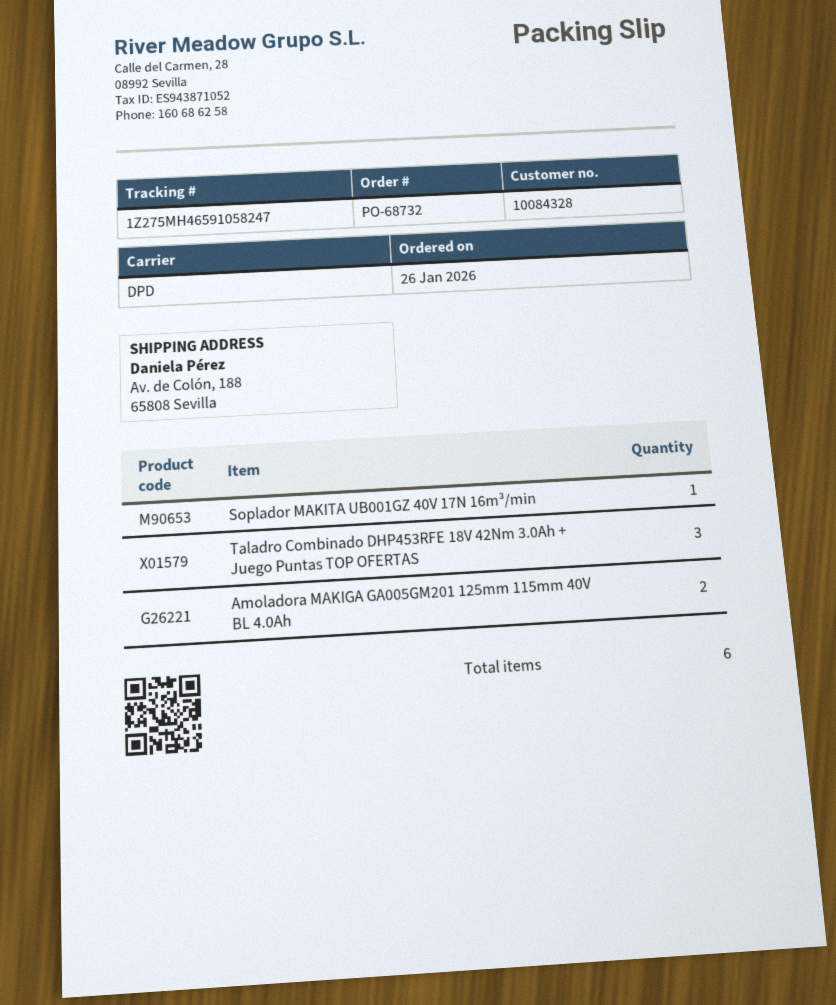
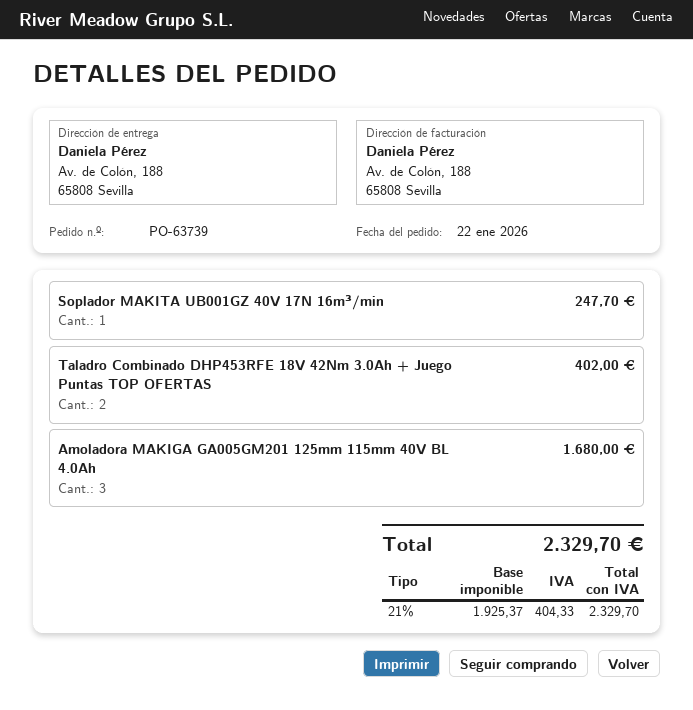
order number: PO-68732 -> PO-63739
order date: 2026-01-26 -> 2026-01-22
Taladro Combinado DHP453RFE 18V 42Nm 3.0Ah + Juego Puntas TOP OFERTAS: 3 -> 2
Amoladora MAKIGA GA005GM201 125mm 115mm 40V BL 4.0Ah: 2 -> 3

